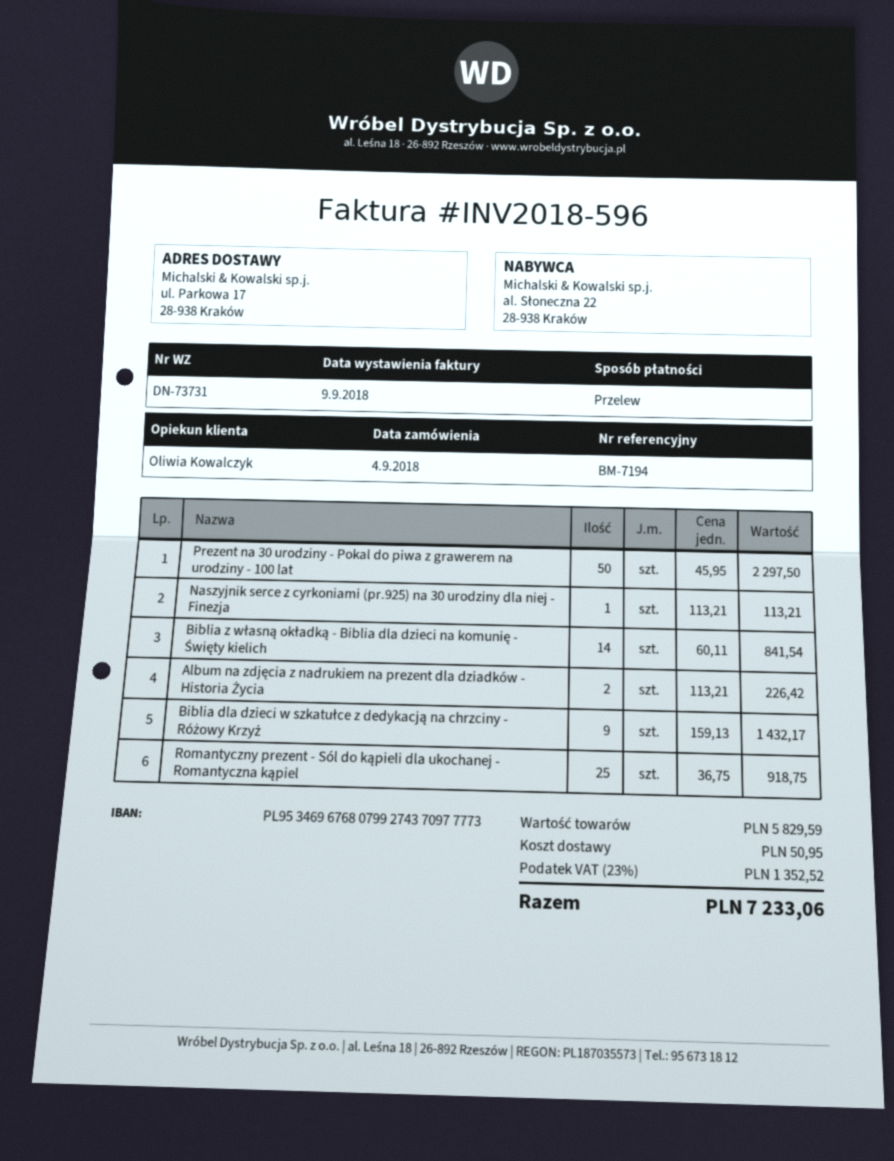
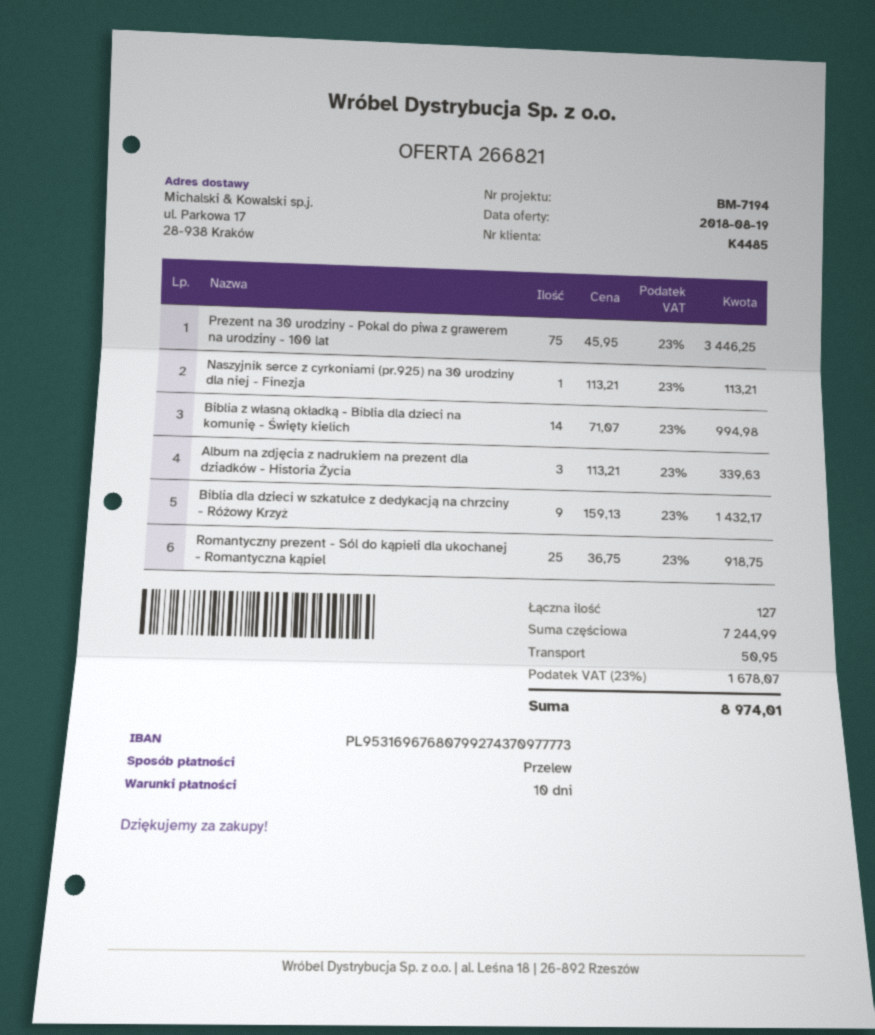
bank account: PL95346967680799274370977773 -> PL95316967680799274370977773
Prezent na 30 urodziny - Pokal do piwa z grawerem na urodziny - 100 lat: 50 x 45.95 = 2297.50 -> 75 x 45.95 = 3446.25
Biblia z własną okładką - Biblia dla dzieci na komunię - Święty kielich: 14 x 60.11 = 841.54 -> 14 x 71.07 = 994.98
Album na zdjęcia z nadrukiem na prezent dla dziadków - Historia Życia: 2 x 113.21 = 226.42 -> 3 x 113.21 = 339.63
subtotal: 5829.59 -> 7244.99
tax: 23% = 1352.52 -> 23% = 1678.07
total: 7233.06 -> 8974.01

